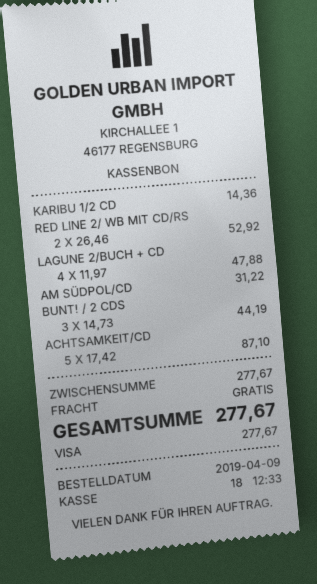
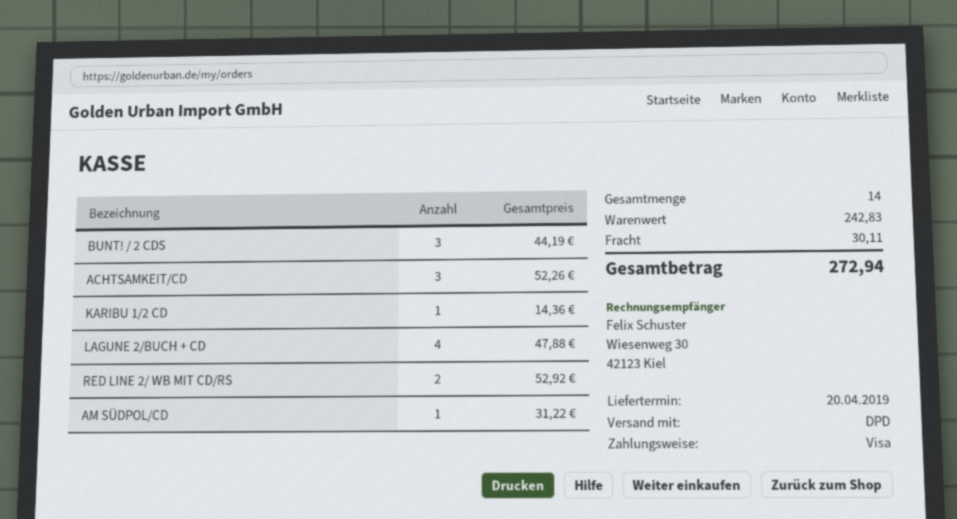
ACHTSAMKEIT/CD: 5 for 87.10 -> 3 for 52.26
subtotal: 277.67 -> 242.83
shipping: 0.00 -> 30.11
total: 277.67 -> 272.94

